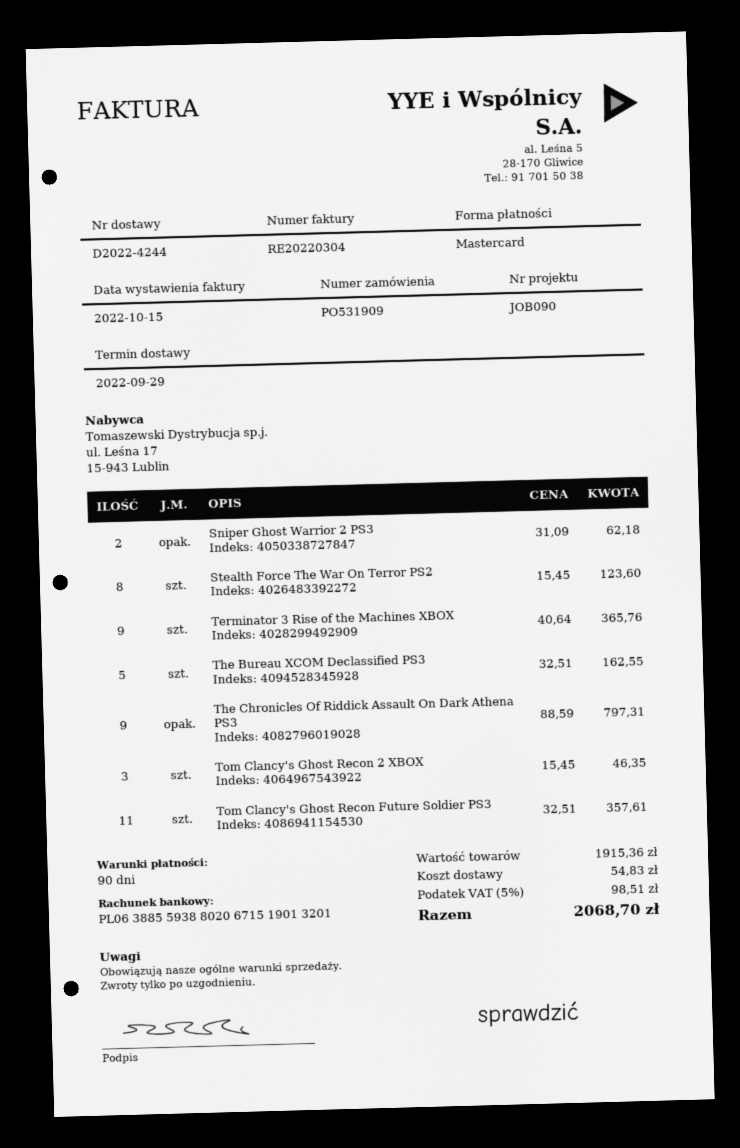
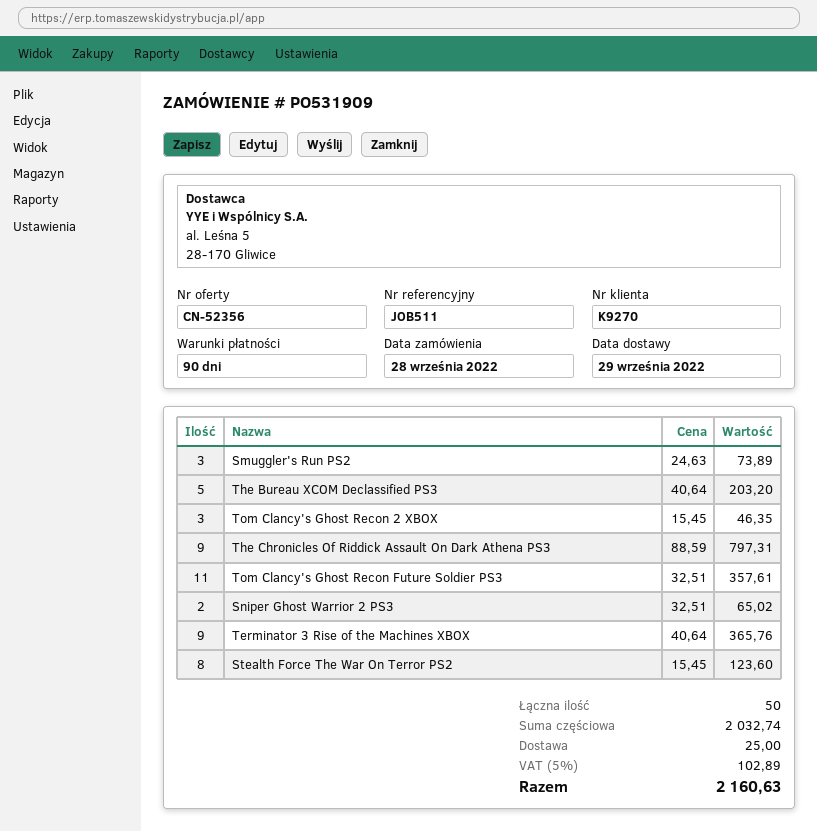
reference: JOB090 -> JOB511
Sniper Ghost Warrior 2 PS3: 2 x 31.09 = 62.18 -> 2 x 32.51 = 65.02
The Bureau XCOM Declassified PS3: 5 x 32.51 = 162.55 -> 5 x 40.64 = 203.20
Smuggler's Run PS2: none -> 3 x 24.63 = 73.89
subtotal: 1915.36 -> 2032.74
shipping: 54.83 -> 25.00
tax: 5% = 98.51 -> 5% = 102.89
total: 2068.70 -> 2160.63

